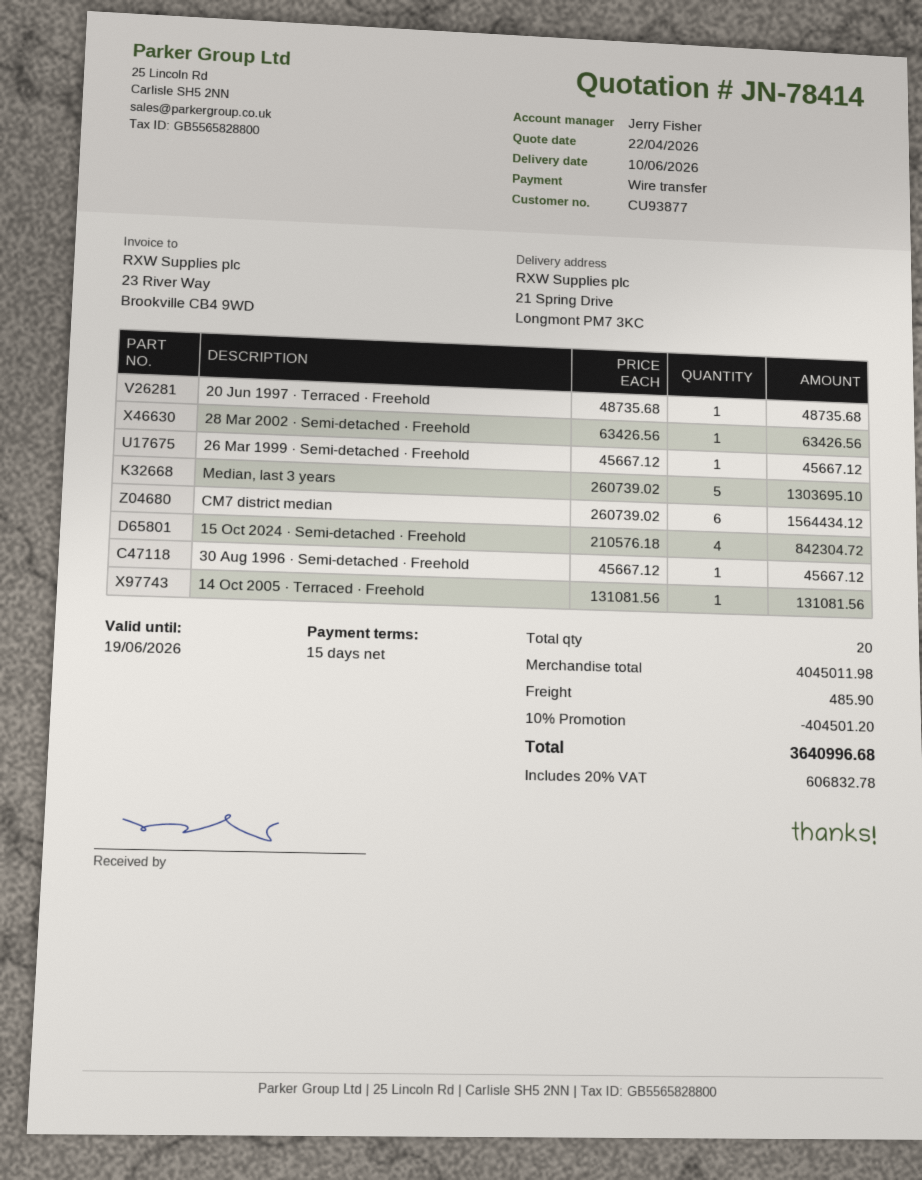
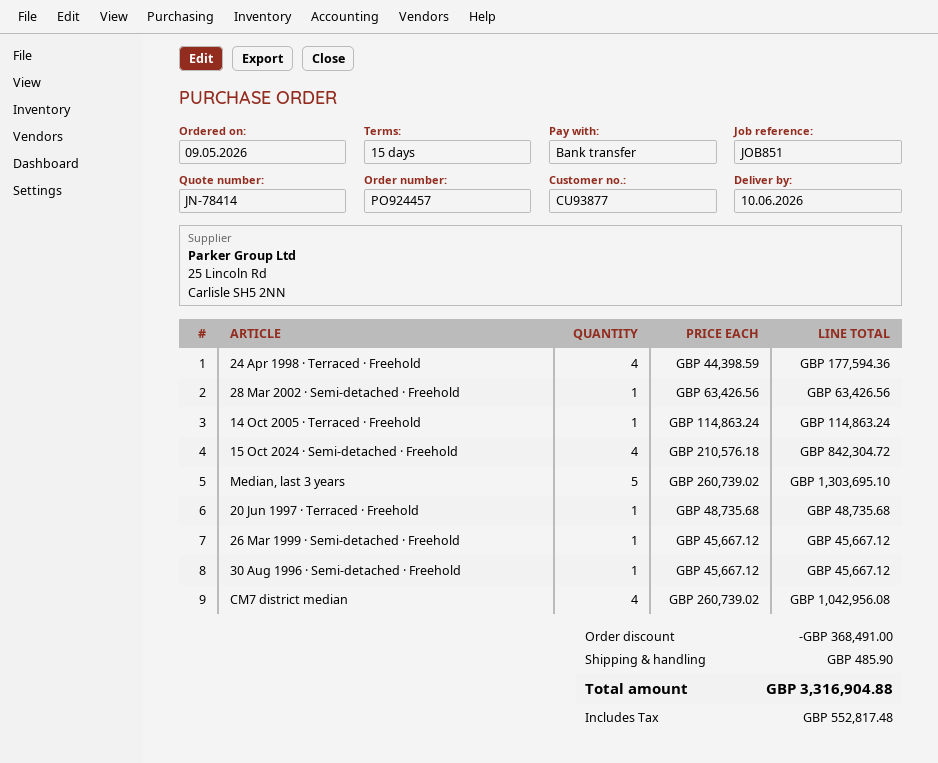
CM7 district median: 6 x 260739.02 = 1564434.12 -> 4 x 260739.02 = 1042956.08
14 Oct 2005 · Terraced · Freehold: 1 x 131081.56 = 131081.56 -> 1 x 114863.24 = 114863.24
24 Apr 1998 · Terraced · Freehold: none -> 4 x 44398.59 = 177594.36
discount: 404501.20 -> 368491.00
tax: 606832.78 -> 552817.48
total: 3640996.68 -> 3316904.88

